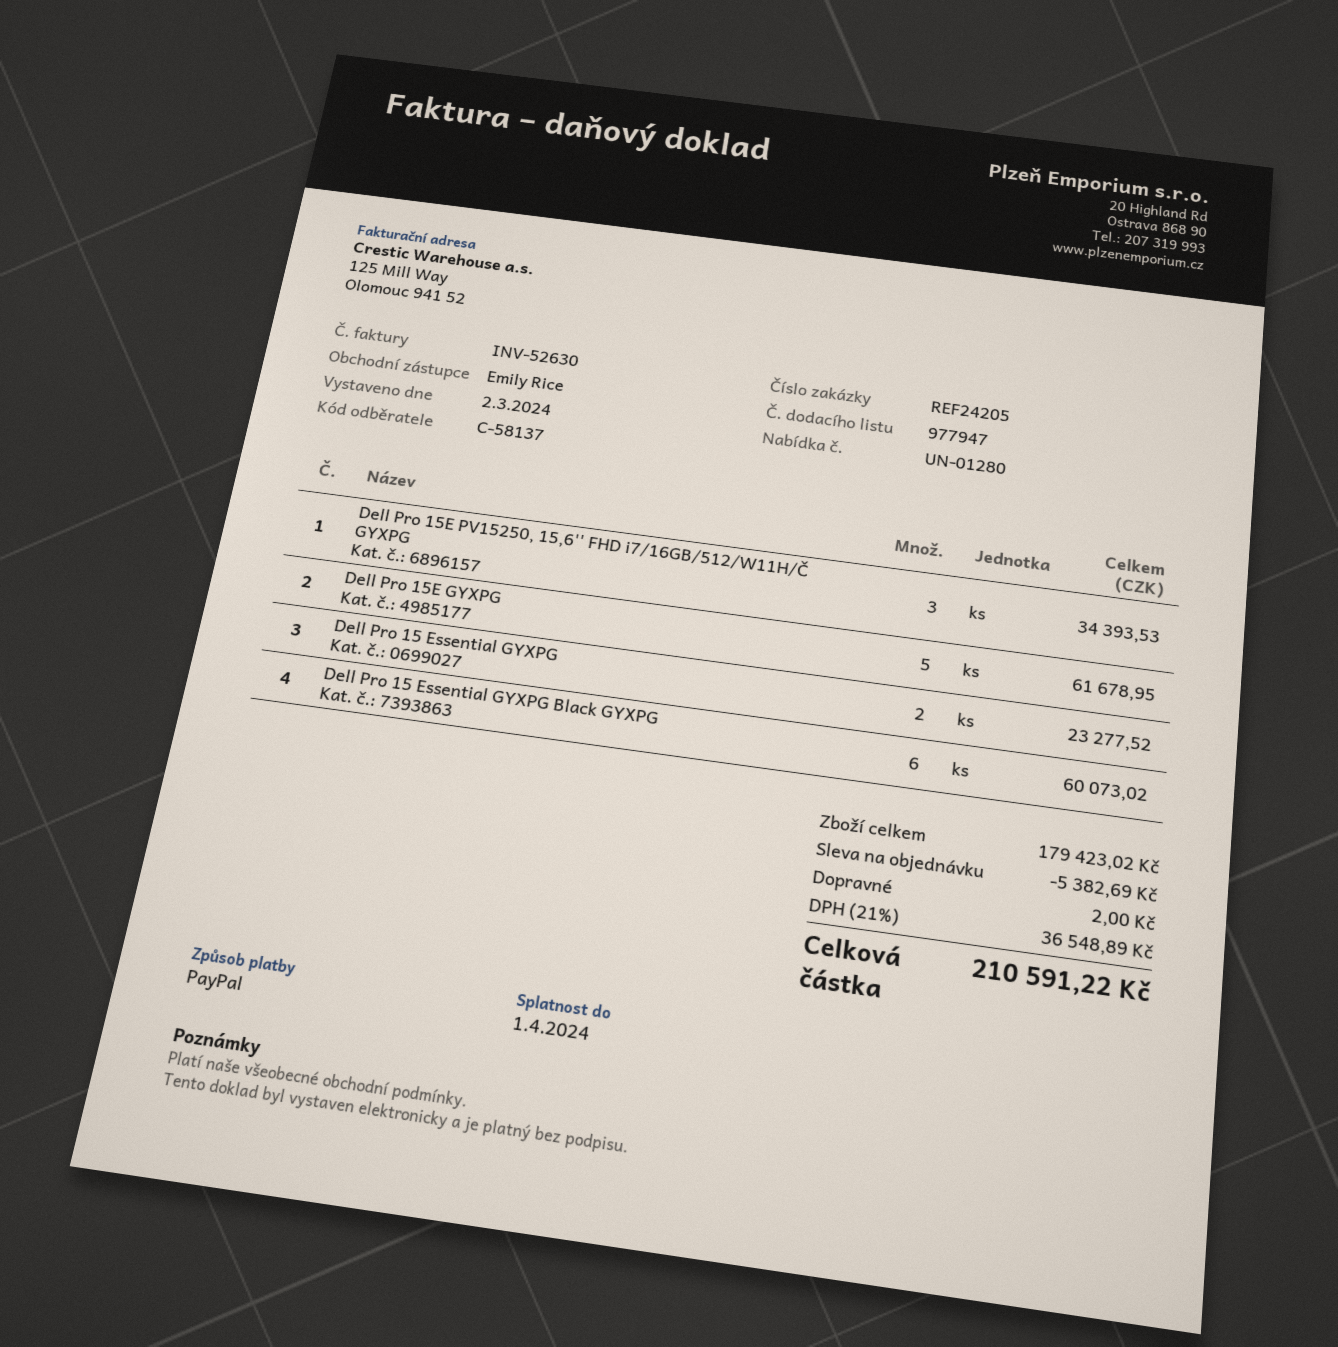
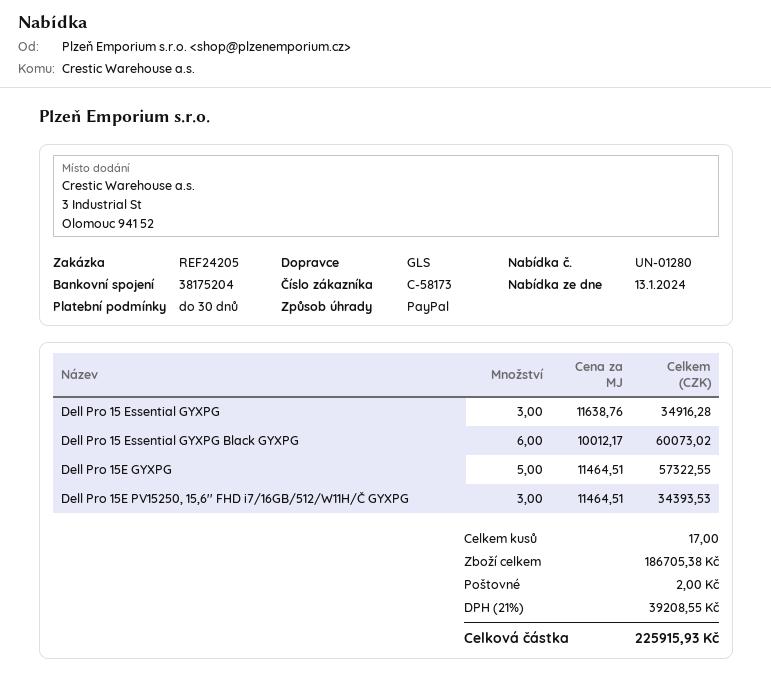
customer number: C-58137 -> C-58173
Dell Pro 15E GYXPG: 5 for 61678.95 -> 5 for 57322.55
Dell Pro 15 Essential GYXPG: 2 for 23277.52 -> 3 for 34916.28
subtotal: 179423.02 -> 186705.38
discount: 5382.69 -> none
tax: 21% = 36548.89 -> 21% = 39208.55
total: 210591.22 -> 225915.93

